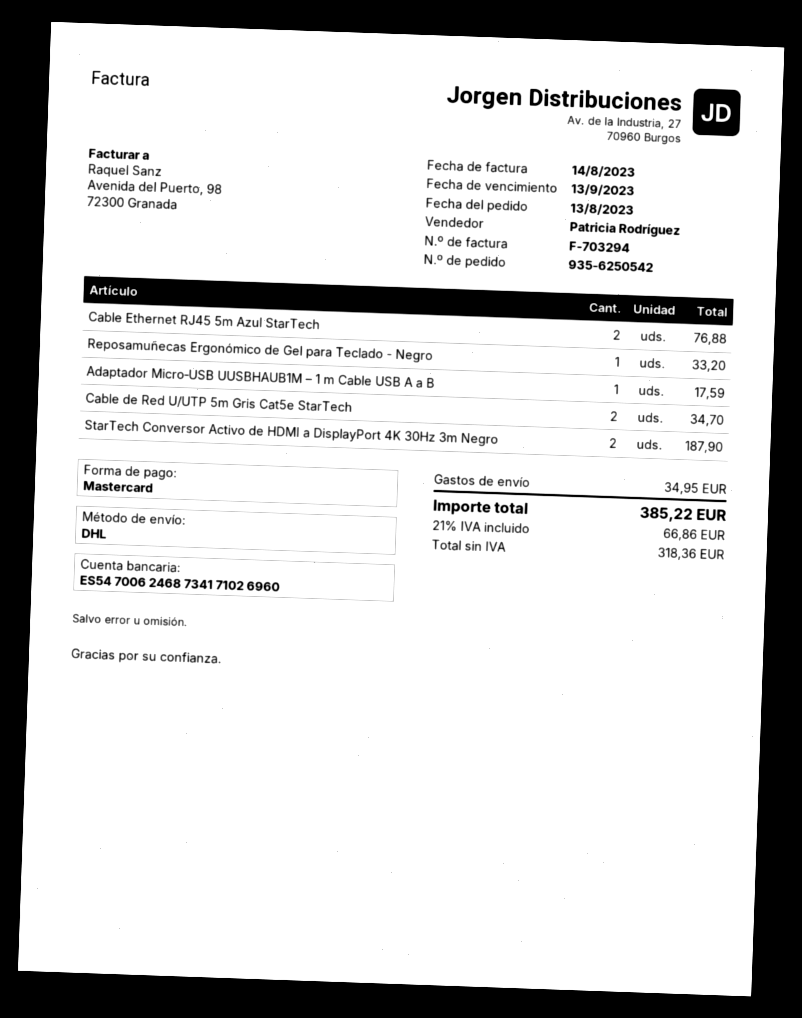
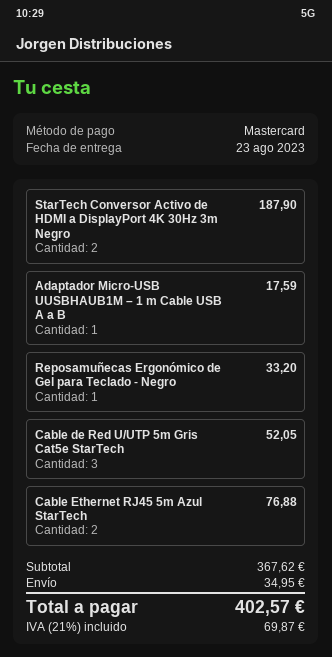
Cable de Red U/UTP 5m Gris Cat5e StarTech: 2 for 34.70 -> 3 for 52.05
tax: 21% = 66.86 -> 21% = 69.87
total: 385.22 -> 402.57

